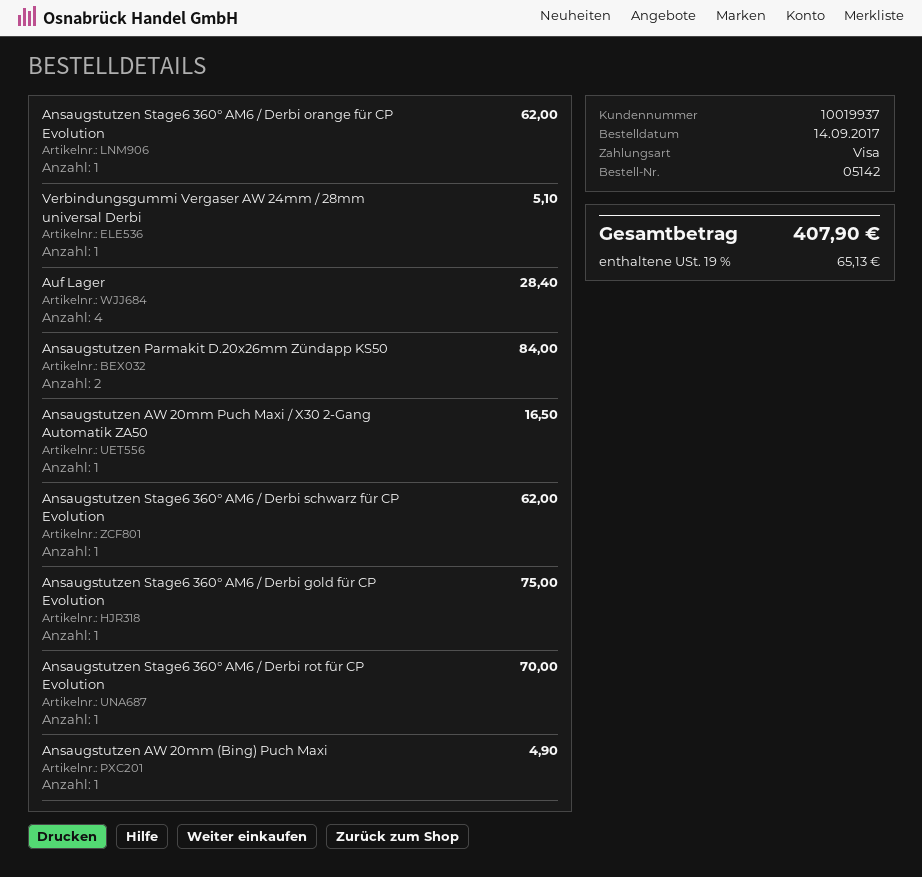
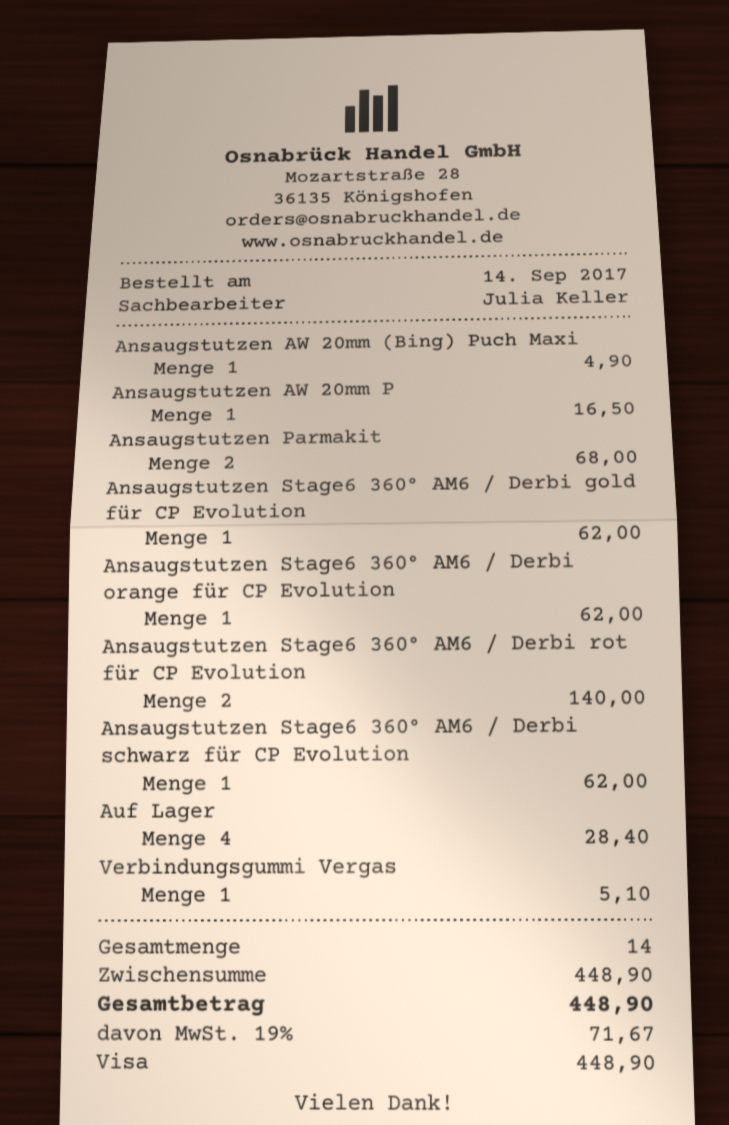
Ansaugstutzen Parmakit D.20x26mm Zündapp KS50: 2 for 84.00 -> 2 for 68.00
Ansaugstutzen Stage6 360° AM6 / Derbi gold für CP Evolution: 1 for 75.00 -> 1 for 62.00
Ansaugstutzen Stage6 360° AM6 / Derbi rot für CP Evolution: 1 for 70.00 -> 2 for 140.00
tax: 19% = 65.13 -> 19% = 71.67
total: 407.90 -> 448.90

